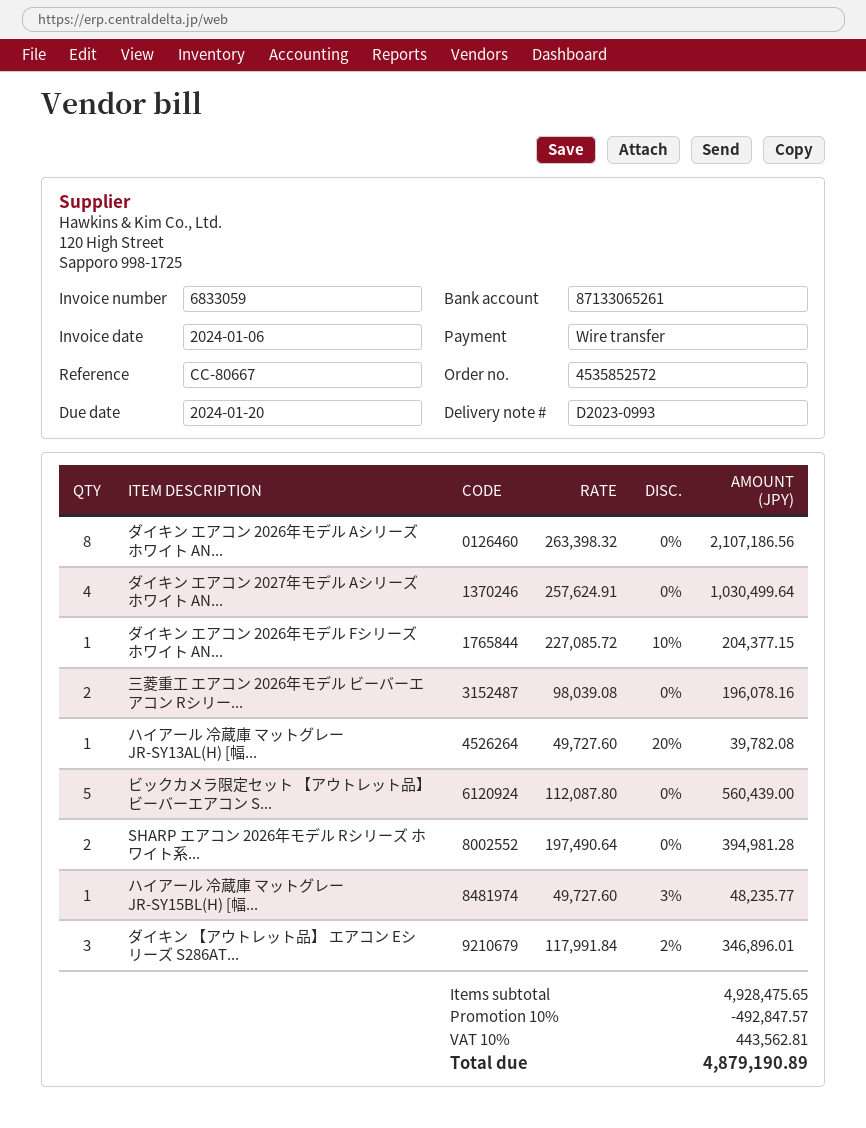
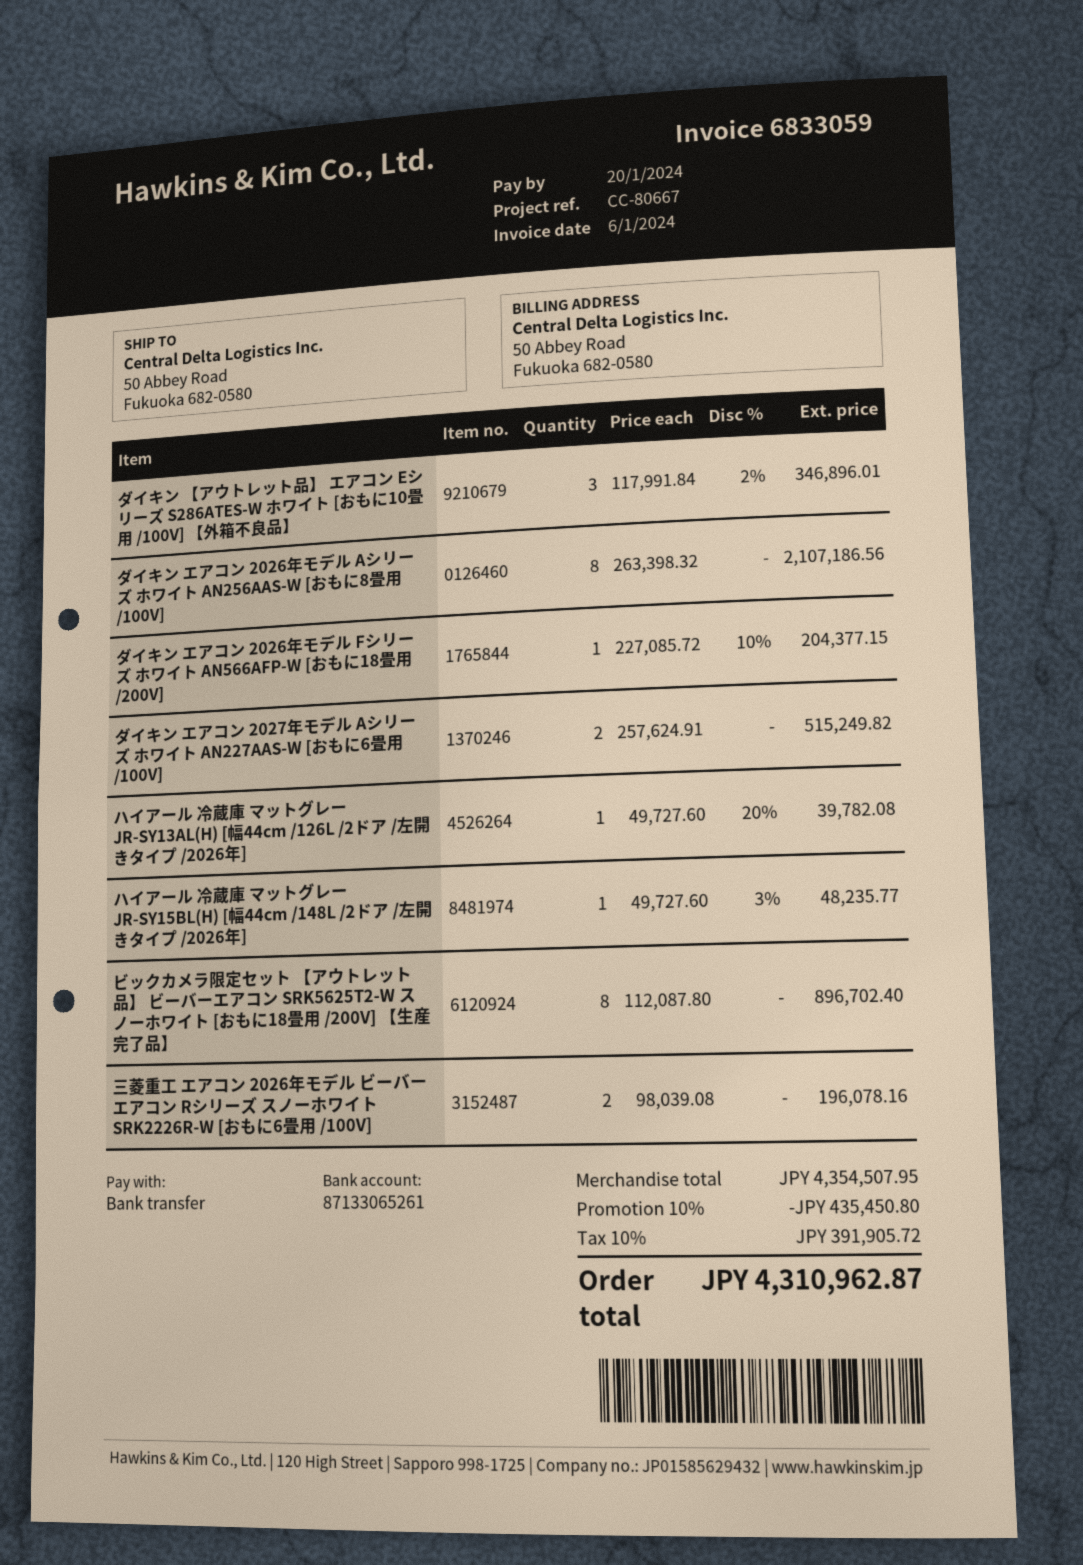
ダイキン エアコン 2027年モデル Aシリーズ ホワイト AN...: 4 x 257624.91 = 1030499.64 -> 2 x 257624.91 = 515249.82
ビックカメラ限定セット 【アウトレット品】 ビーバーエアコン S...: 5 x 112087.80 = 560439.00 -> 8 x 112087.80 = 896702.40
SHARP エアコン 2026年モデル Rシリーズ ホワイト系...: 2 x 197490.64 = 394981.28 -> none
subtotal: 4928475.65 -> 4354507.95
discount: 10% = 492847.57 -> 10% = 435450.80
tax: 10% = 443562.81 -> 10% = 391905.72
total: 4879190.89 -> 4310962.87

